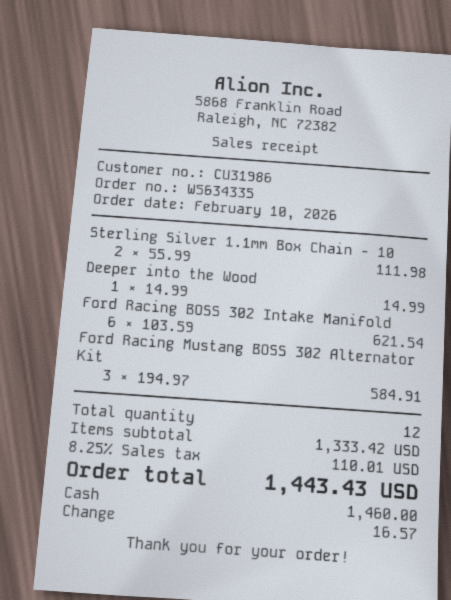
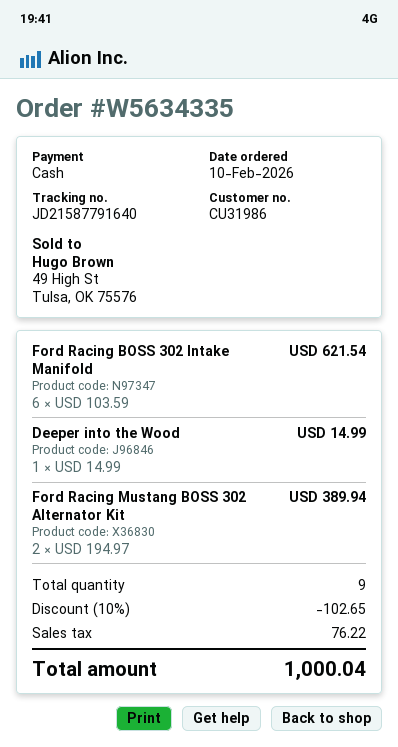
Sterling Silver 1.1mm Box Chain - 10: 2 x 55.99 = 111.98 -> none
Ford Racing Mustang BOSS 302 Alternator Kit: 3 x 194.97 = 584.91 -> 2 x 194.97 = 389.94
total quantity: 12 -> 9
discount: none -> 10% = 102.65
tax: 110.01 -> 76.22
total: 1443.43 -> 1000.04

